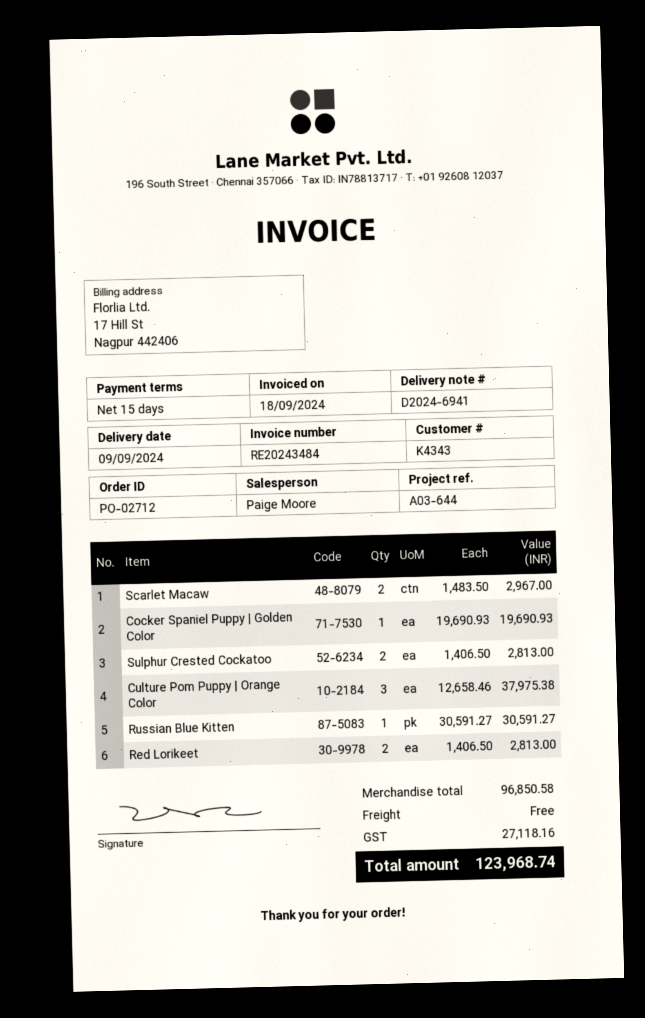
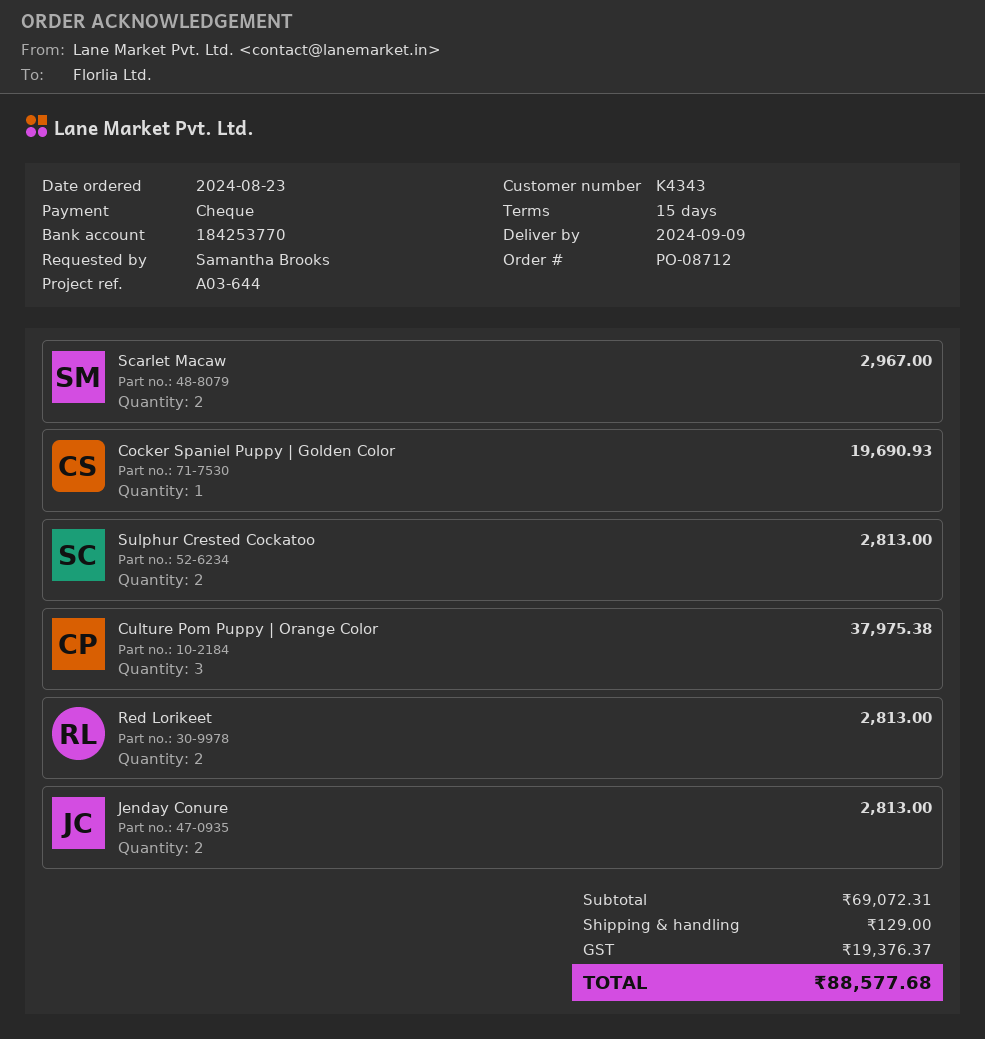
order number: PO-02712 -> PO-08712
Russian Blue Kitten: 1 for 30591.27 -> none
Jenday Conure: none -> 2 for 2813.00
subtotal: 96850.58 -> 69072.31
shipping: 0.00 -> 129.00
tax: 27118.16 -> 19376.37
total: 123968.74 -> 88577.68

